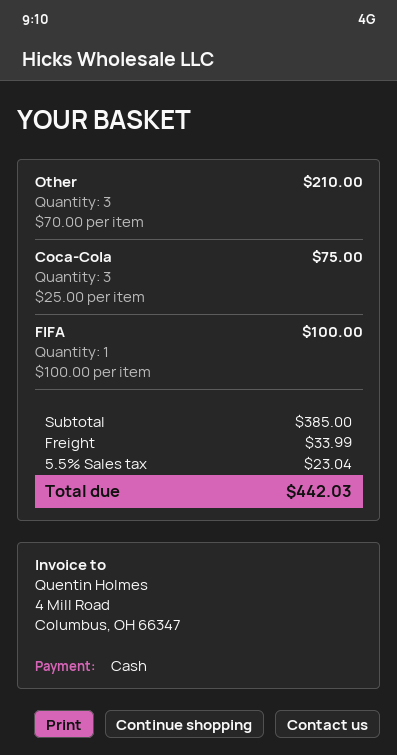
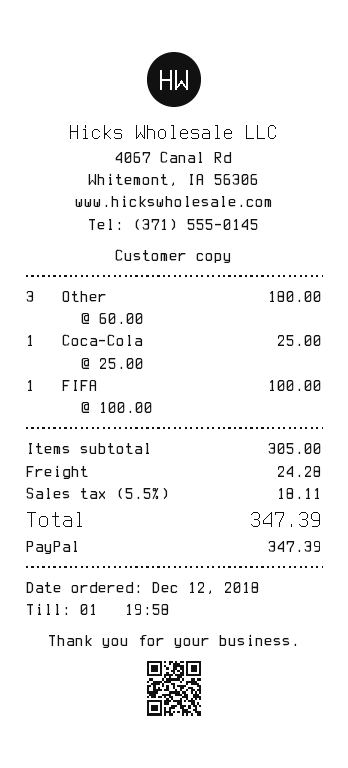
payment method: cash -> PayPal
Other: 3 x 70.00 = 210.00 -> 3 x 60.00 = 180.00
Coca-Cola: 3 x 25.00 = 75.00 -> 1 x 25.00 = 25.00
subtotal: 385.00 -> 305.00
shipping: 33.99 -> 24.28
tax: 5.5% = 23.04 -> 5.5% = 18.11
total: 442.03 -> 347.39

